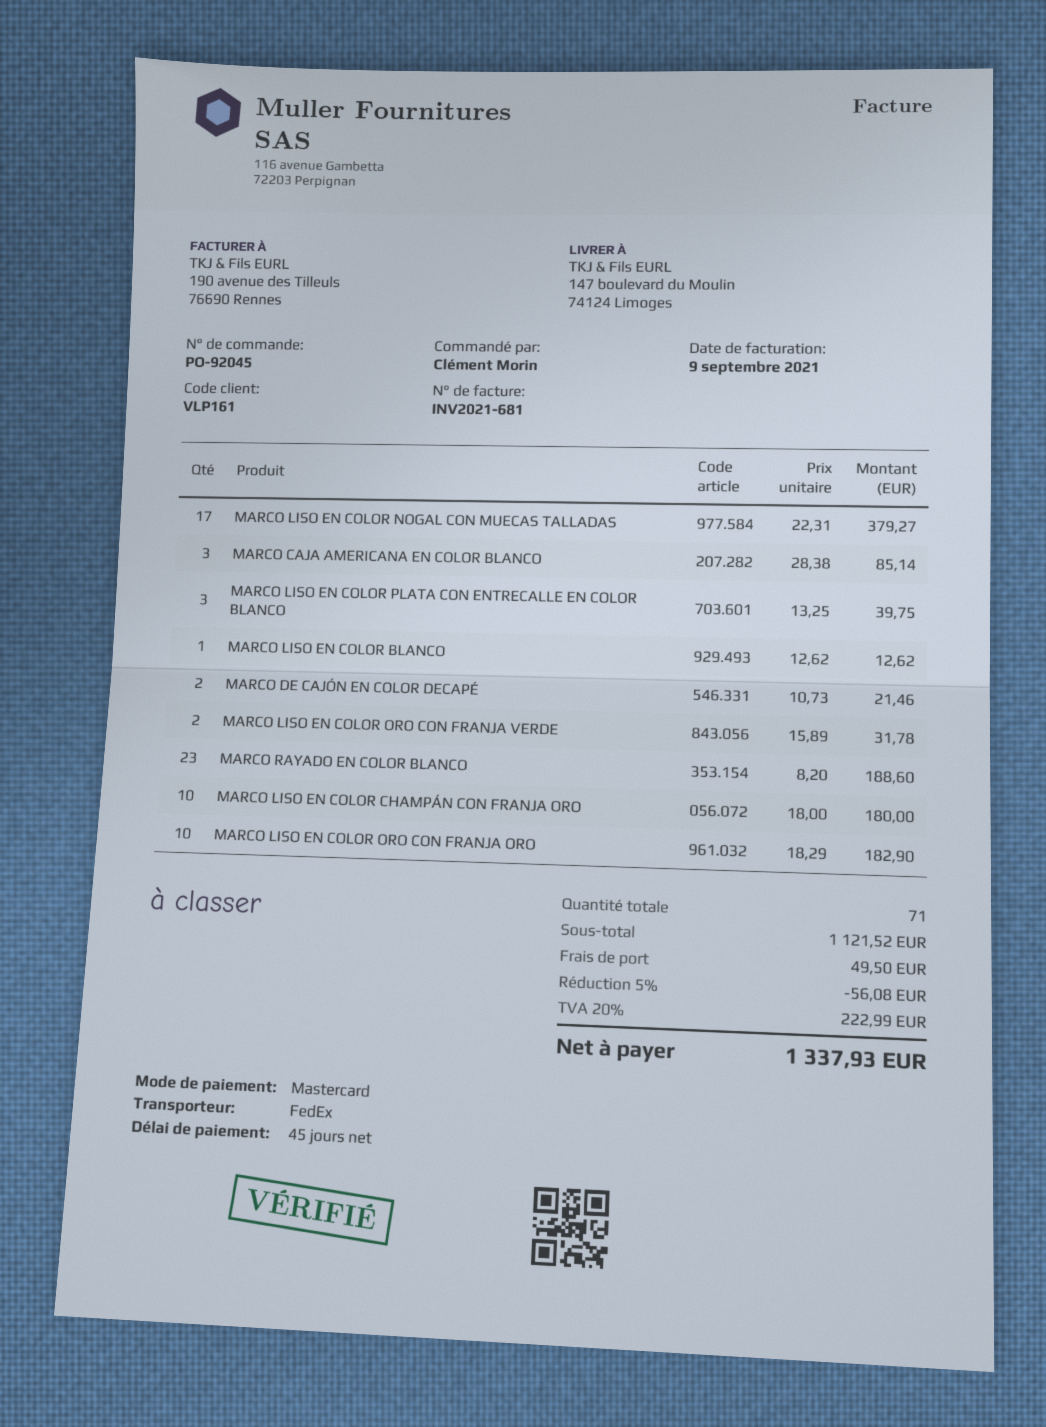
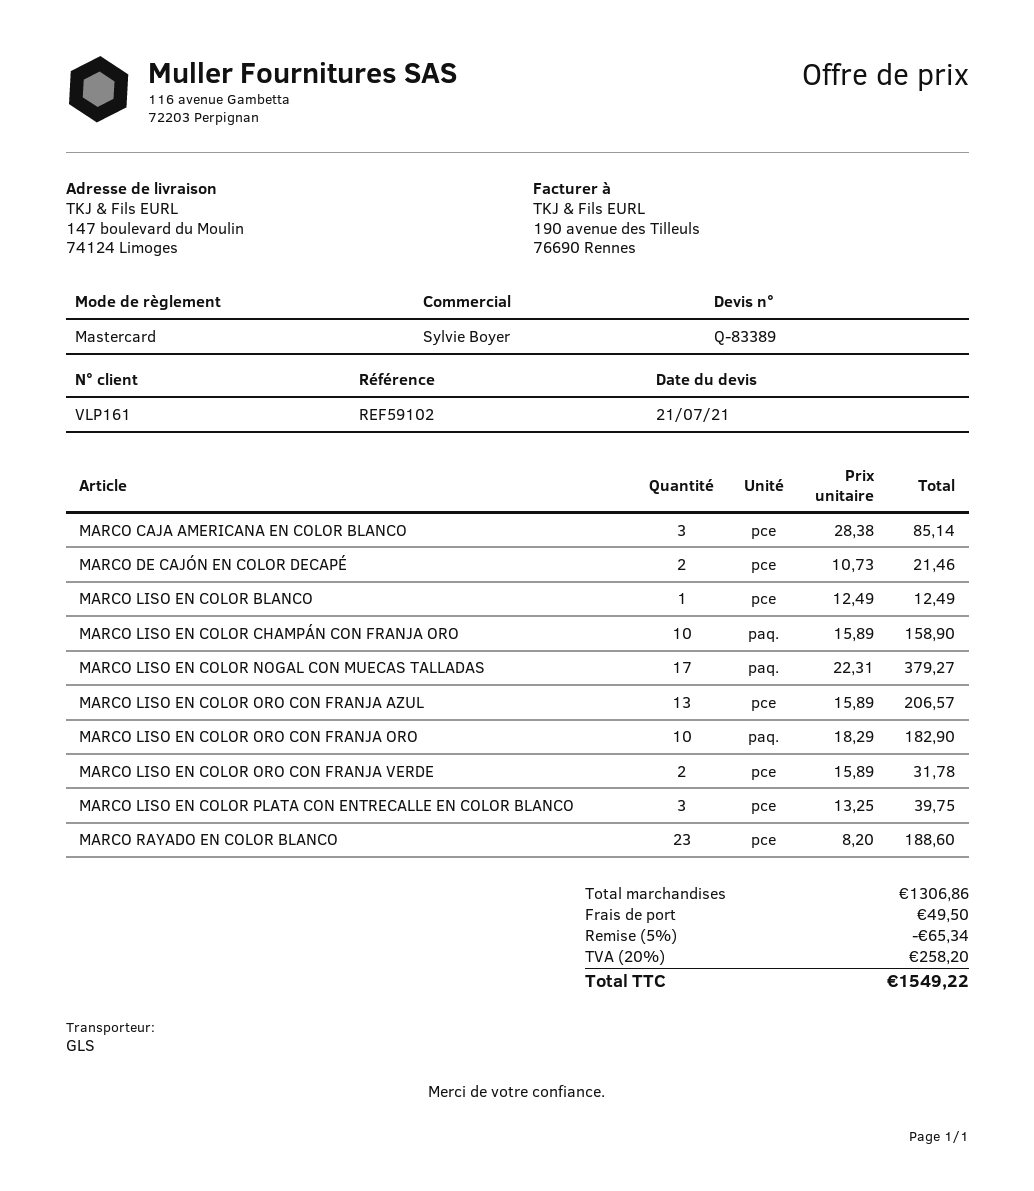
shipping method: FedEx -> GLS
MARCO LISO EN COLOR BLANCO: 1 x 12.62 = 12.62 -> 1 x 12.49 = 12.49
MARCO LISO EN COLOR CHAMPÁN CON FRANJA ORO: 10 x 18.00 = 180.00 -> 10 x 15.89 = 158.90
MARCO LISO EN COLOR ORO CON FRANJA AZUL: none -> 13 x 15.89 = 206.57
subtotal: 1121.52 -> 1306.86
discount: 5% = 56.08 -> 5% = 65.34
tax: 20% = 222.99 -> 20% = 258.20
total: 1337.93 -> 1549.22

